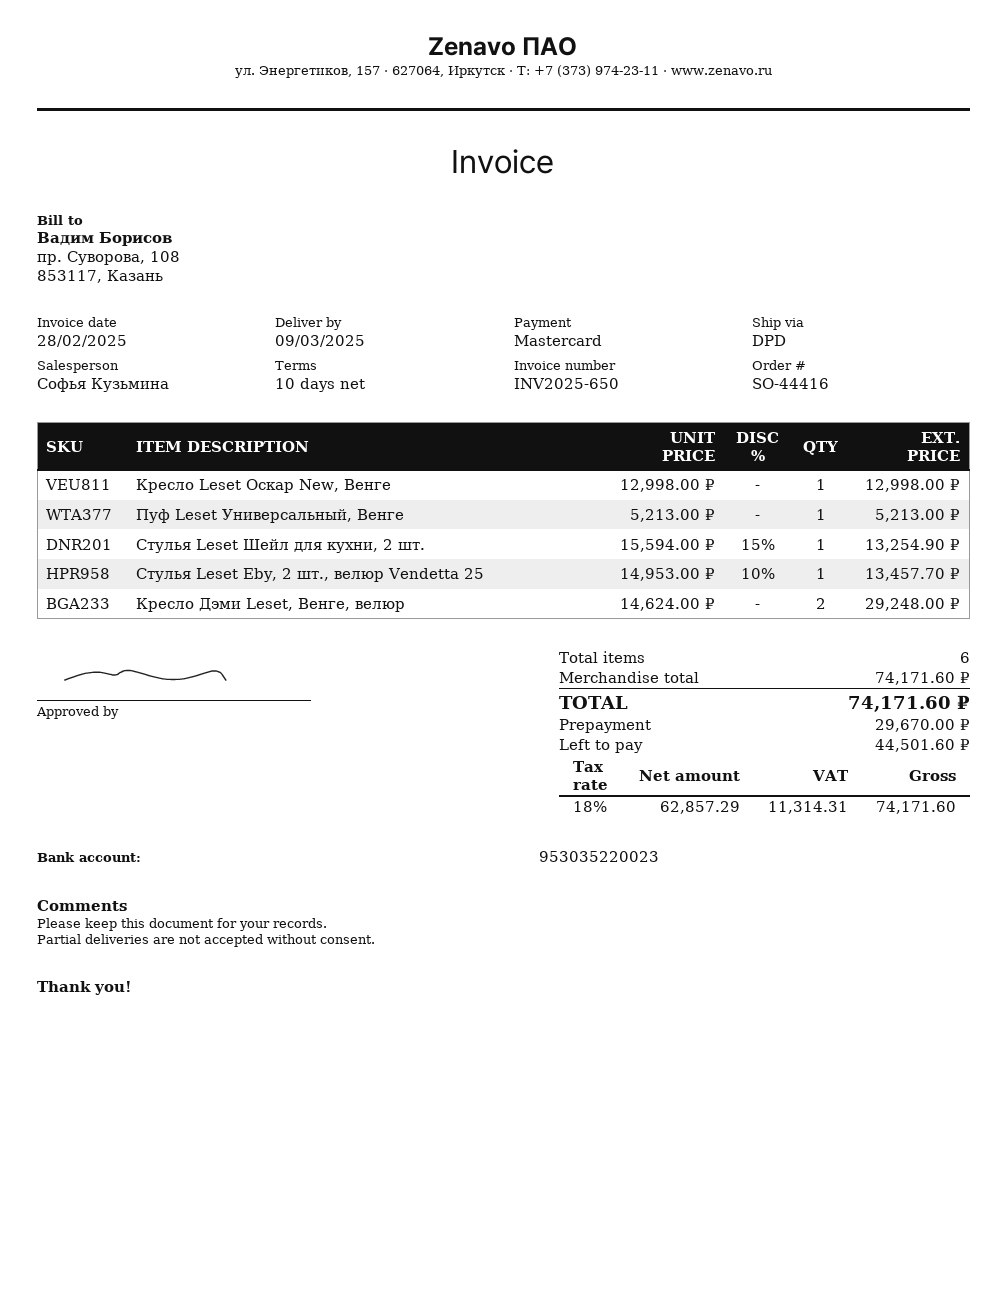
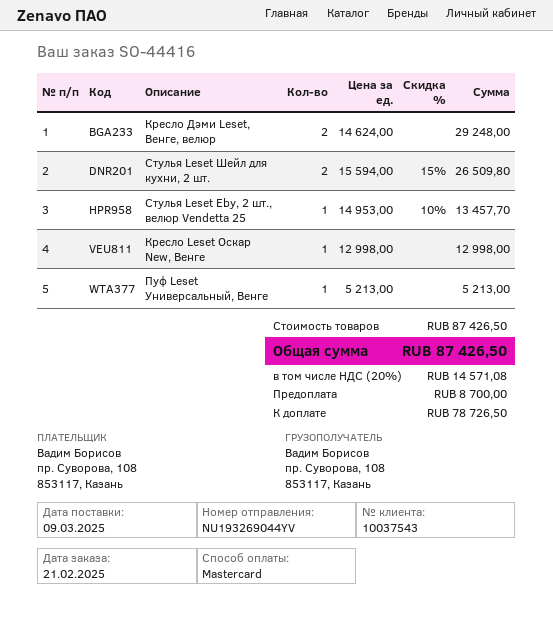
Стулья Leset Шейл для кухни, 2 шт.: 1 x 15594.00 - 15% = 13254.90 -> 2 x 15594.00 - 15% = 26509.80
subtotal: 74171.60 -> 87426.50
tax: 18% = 11314.31 -> 20% = 14571.08
total: 74171.60 -> 87426.50
deposit: 29670.00 -> 8700.00
balance: 44501.60 -> 78726.50

